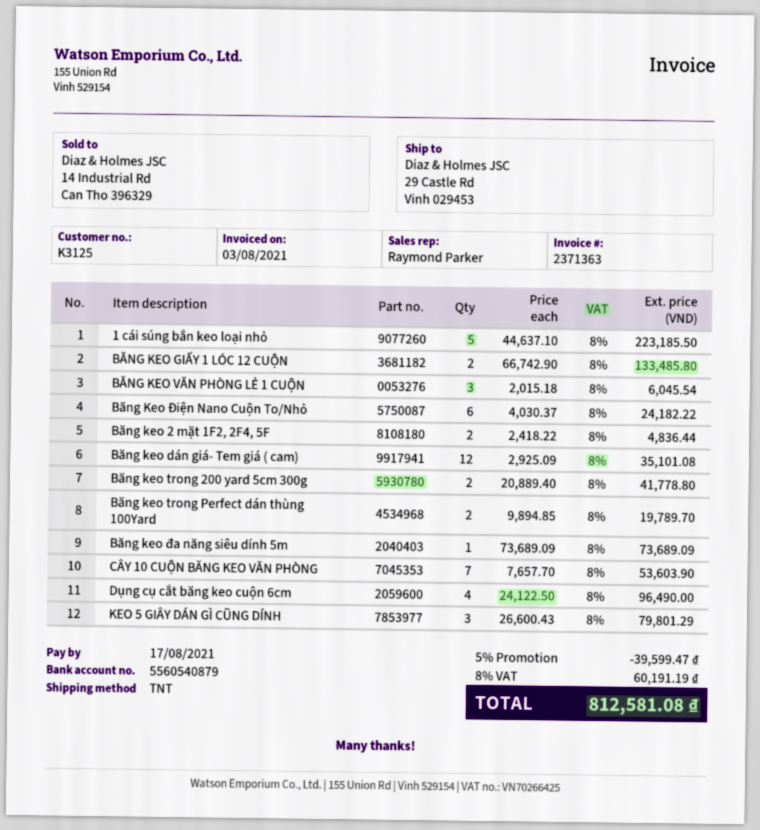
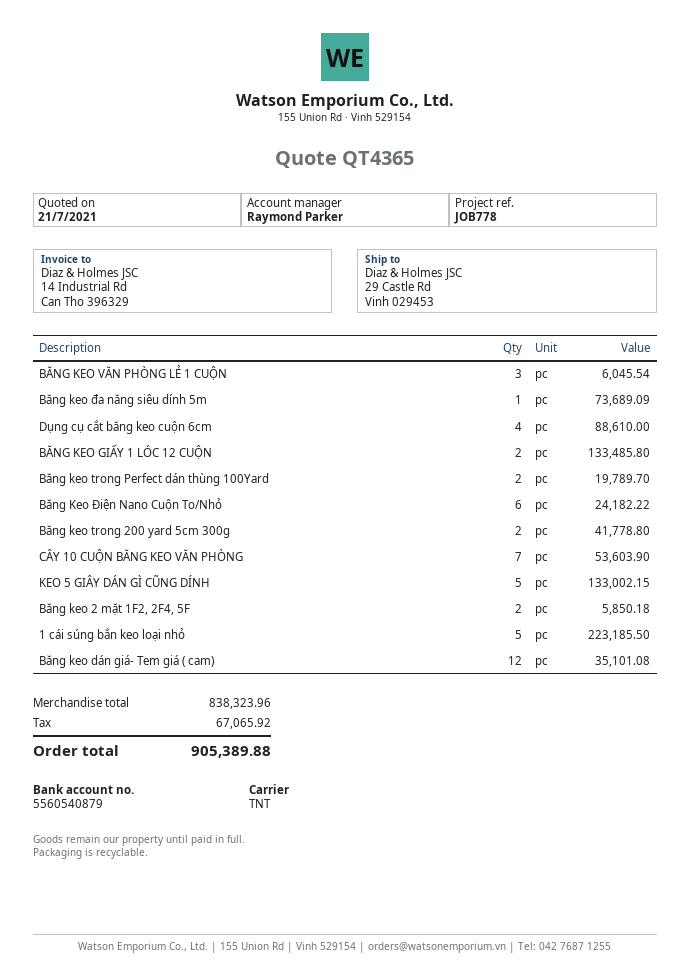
Băng keo 2 mặt 1F2, 2F4, 5F: 2 for 4836.44 -> 2 for 5850.18
Dụng cụ cắt băng keo cuộn 6cm: 4 for 96490.00 -> 4 for 88610.00
KEO 5 GIÂY DÁN GÌ CŨNG DÍNH: 3 for 79801.29 -> 5 for 133002.15
discount: 5% = 39599.47 -> none
tax: 60191.19 -> 67065.92
total: 812581.08 -> 905389.88

